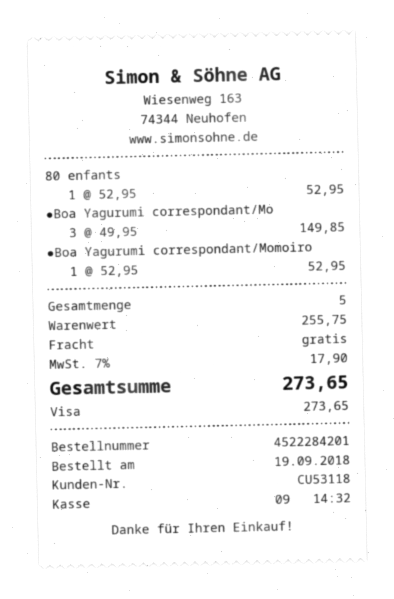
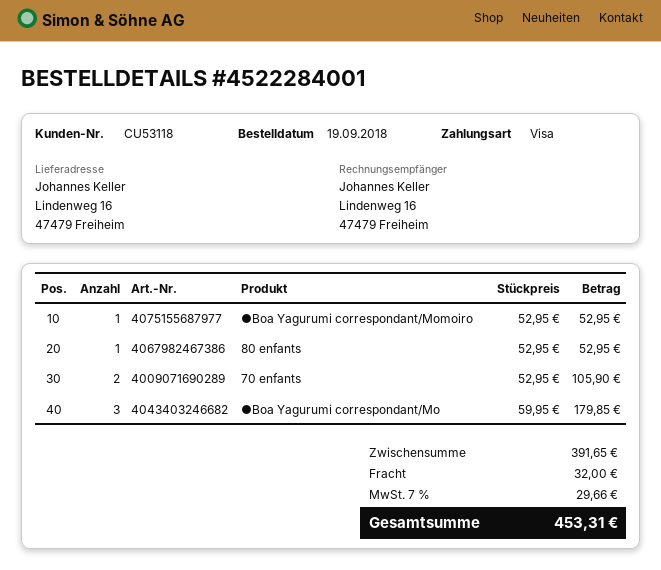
order number: 4522284201 -> 4522284001
●Boa Yagurumi correspondant/Mo: 3 x 49.95 = 149.85 -> 3 x 59.95 = 179.85
70 enfants: none -> 2 x 52.95 = 105.90
subtotal: 255.75 -> 391.65
shipping: 0.00 -> 32.00
tax: 7% = 17.90 -> 7% = 29.66
total: 273.65 -> 453.31

